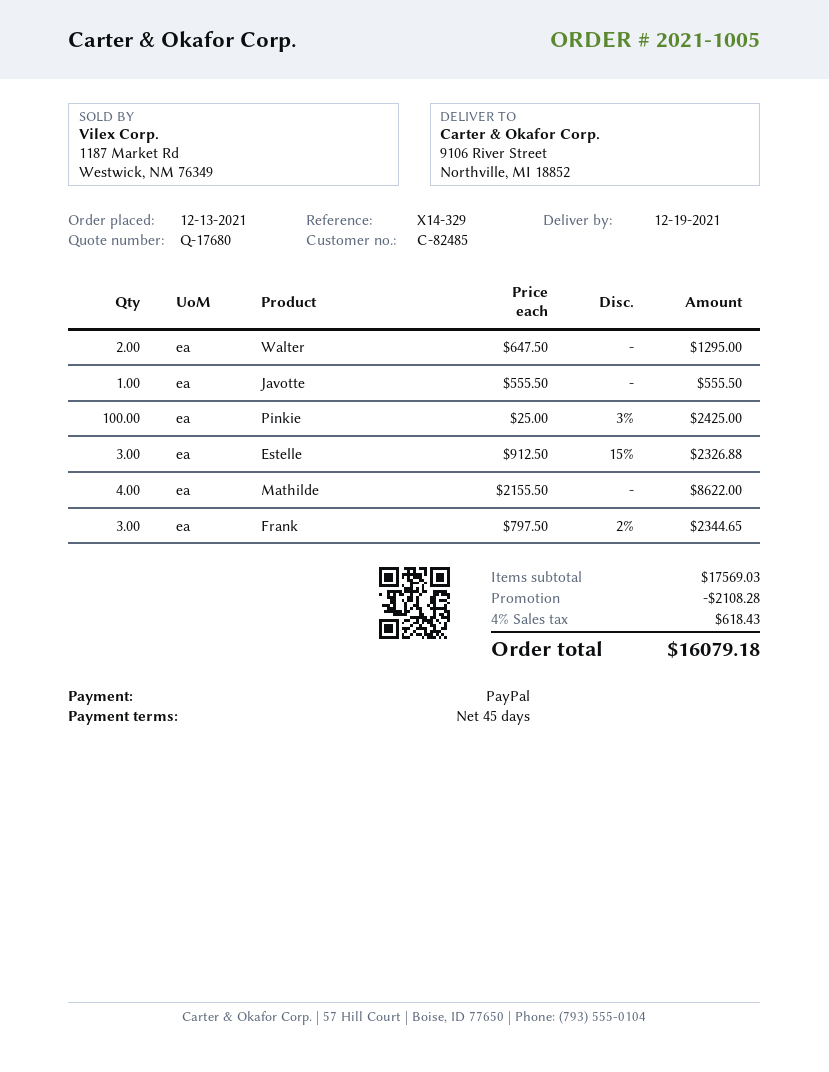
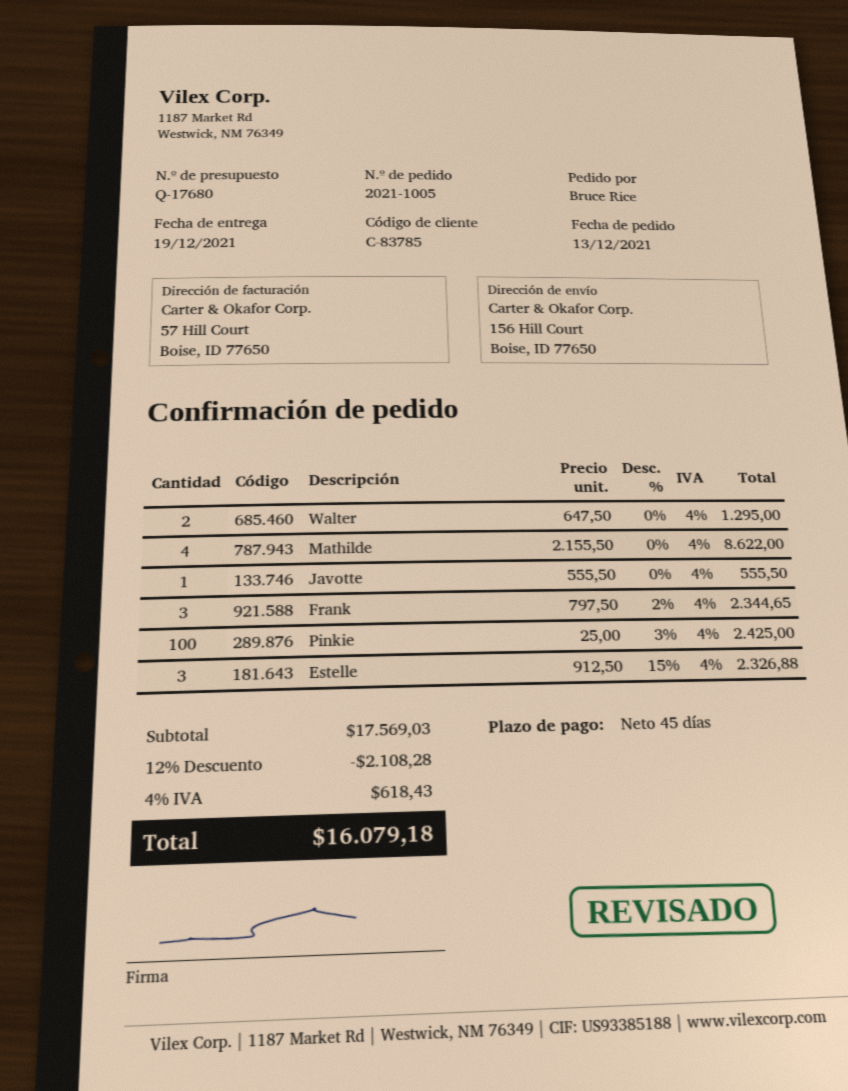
customer number: C-82485 -> C-83785
ship to: 9106 River Street, Northville, MI 18852 -> 156 Hill Court, Boise, ID 77650

